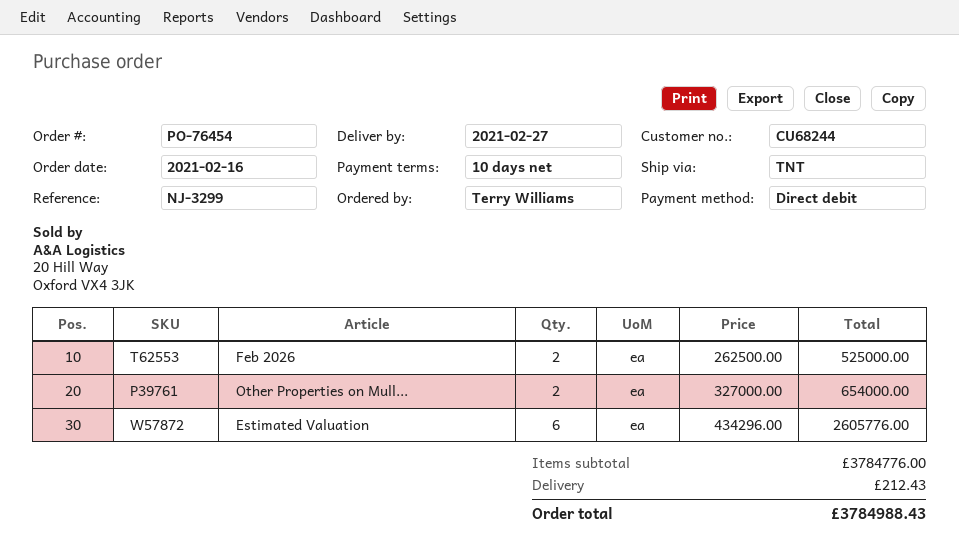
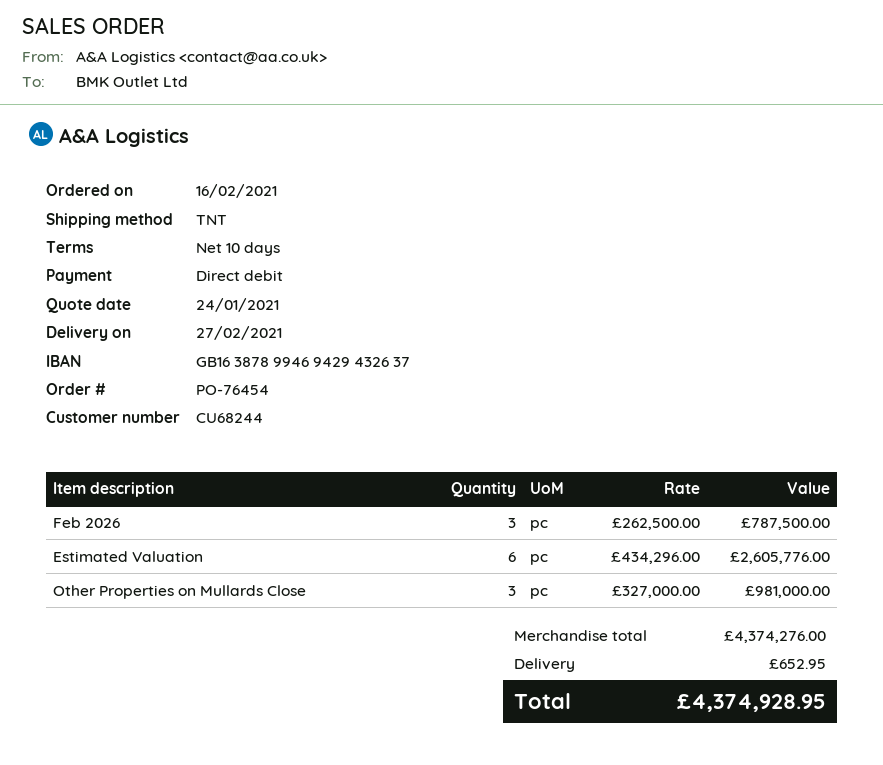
Feb 2026: 2 x 262500.00 = 525000.00 -> 3 x 262500.00 = 787500.00
Other Properties on Mull...: 2 x 327000.00 = 654000.00 -> 3 x 327000.00 = 981000.00
subtotal: 3784776.00 -> 4374276.00
shipping: 212.43 -> 652.95
total: 3784988.43 -> 4374928.95

